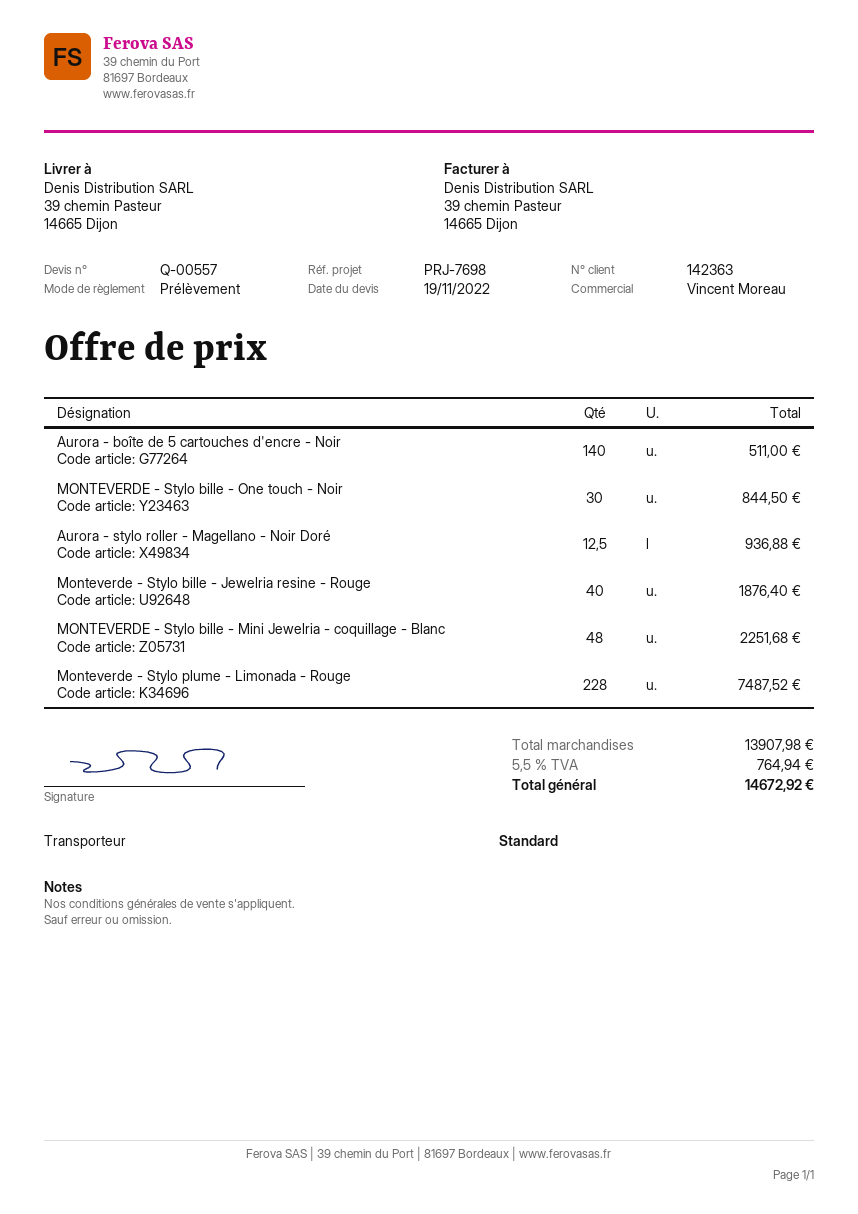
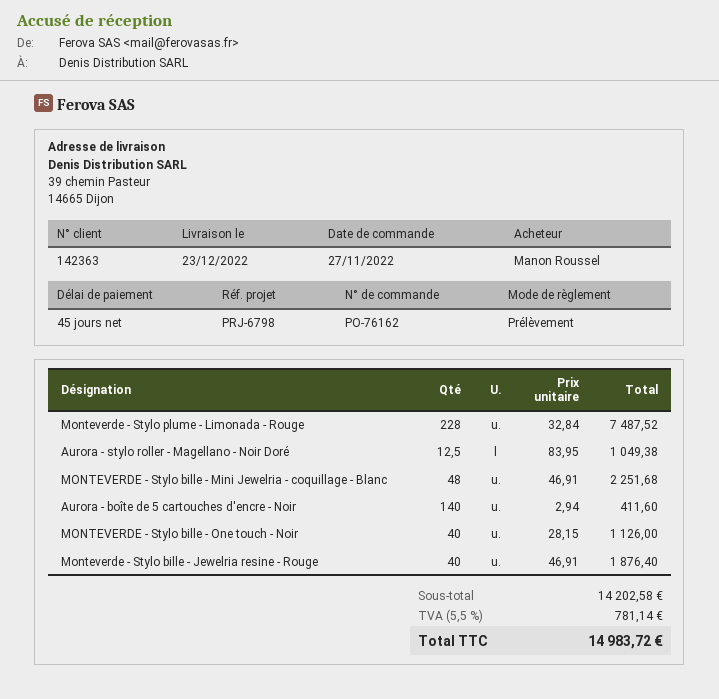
reference: PRJ-7698 -> PRJ-6798
Aurora - boîte de 5 cartouches d'encre - Noir: 140 for 511.00 -> 140 for 411.60
MONTEVERDE - Stylo bille - One touch - Noir: 30 for 844.50 -> 40 for 1126.00
Aurora - stylo roller - Magellano - Noir Doré: 12.5 for 936.88 -> 12.5 for 1049.38
subtotal: 13907.98 -> 14202.58
tax: 5.5% = 764.94 -> 5.5% = 781.14
total: 14672.92 -> 14983.72

